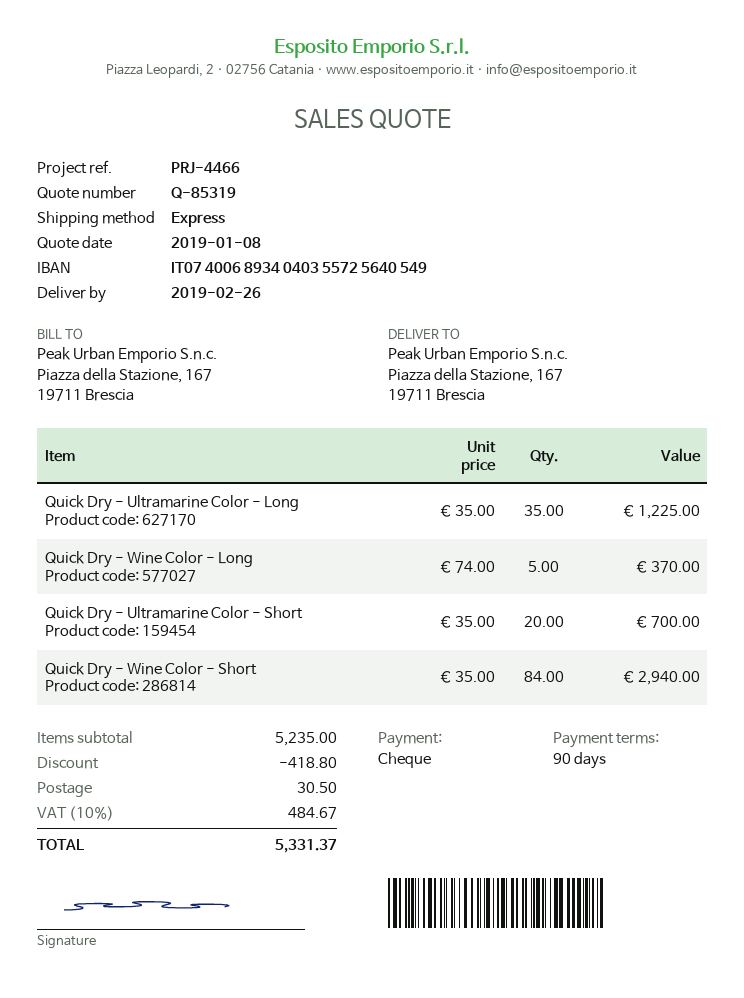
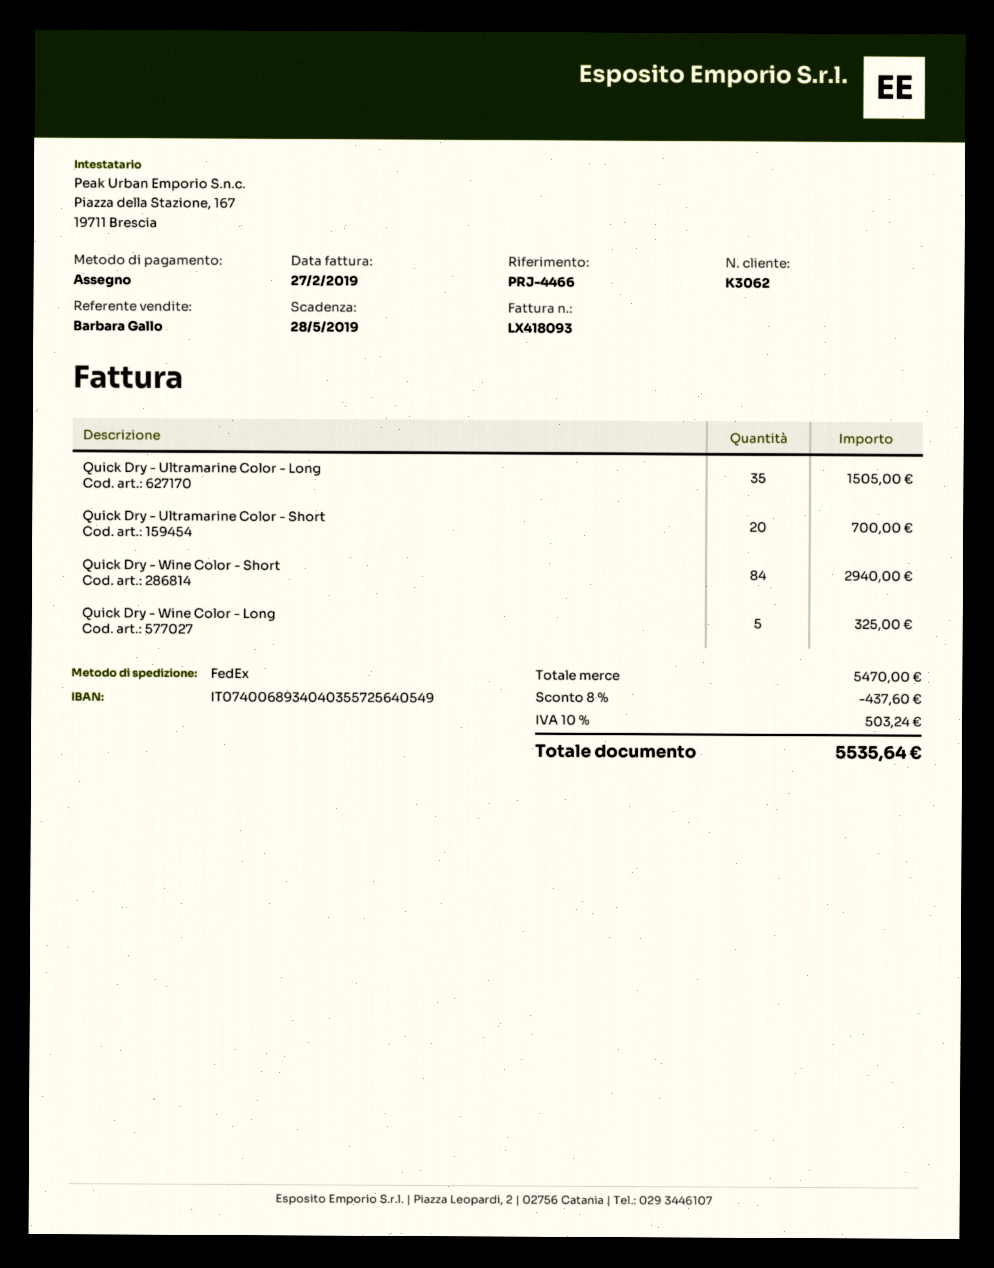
shipping method: express -> FedEx
Quick Dry - Ultramarine Color - Long: 35 for 1225.00 -> 35 for 1505.00
Quick Dry - Wine Color - Long: 5 for 370.00 -> 5 for 325.00
subtotal: 5235.00 -> 5470.00
discount: 418.80 -> 437.60
shipping: 30.50 -> none
tax: 10% = 484.67 -> 10% = 503.24
total: 5331.37 -> 5535.64

